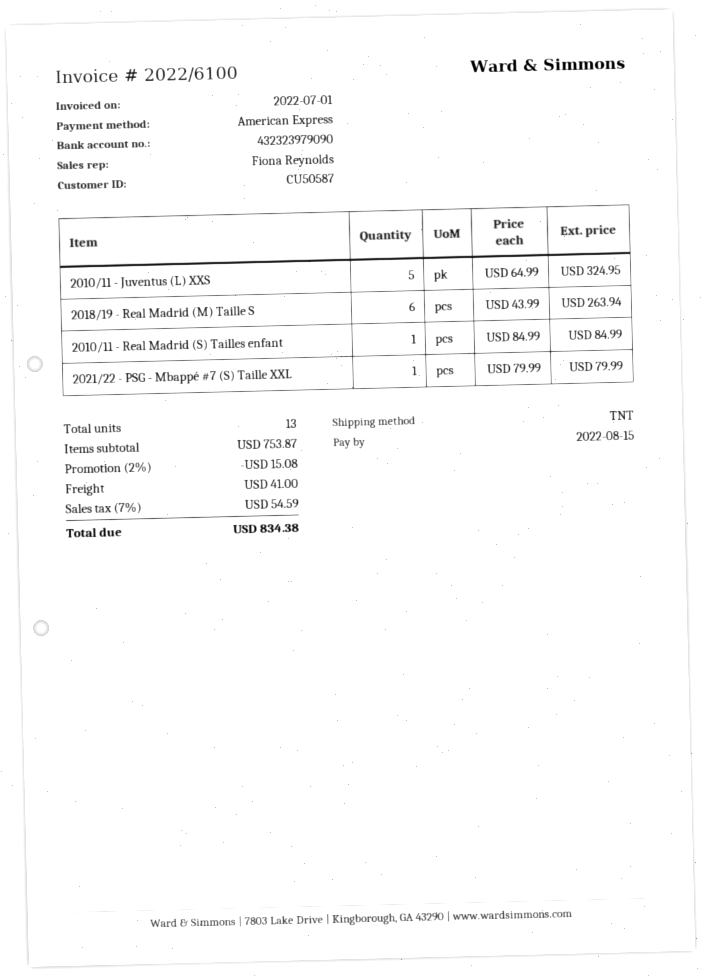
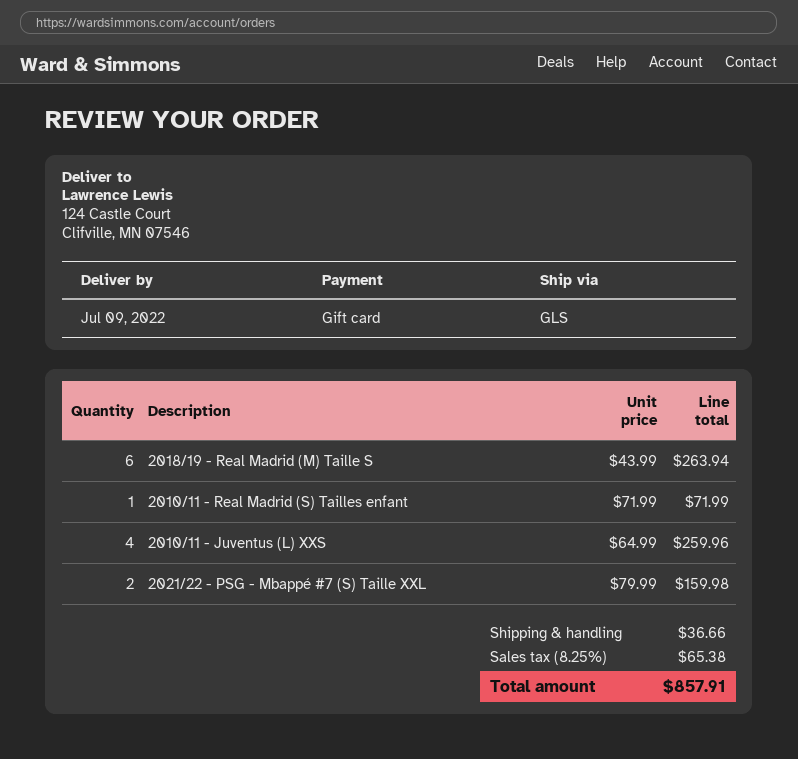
payment method: American Express -> gift card
shipping method: TNT -> GLS
2010/11 - Juventus (L) XXS: 5 x 64.99 = 324.95 -> 4 x 64.99 = 259.96
2010/11 - Real Madrid (S) Tailles enfant: 1 x 84.99 = 84.99 -> 1 x 71.99 = 71.99
2021/22 - PSG - Mbappé #7 (S) Taille XXL: 1 x 79.99 = 79.99 -> 2 x 79.99 = 159.98
discount: 2% = 15.08 -> none
shipping: 41.00 -> 36.66
tax: 7% = 54.59 -> 8.25% = 65.38
total: 834.38 -> 857.91

